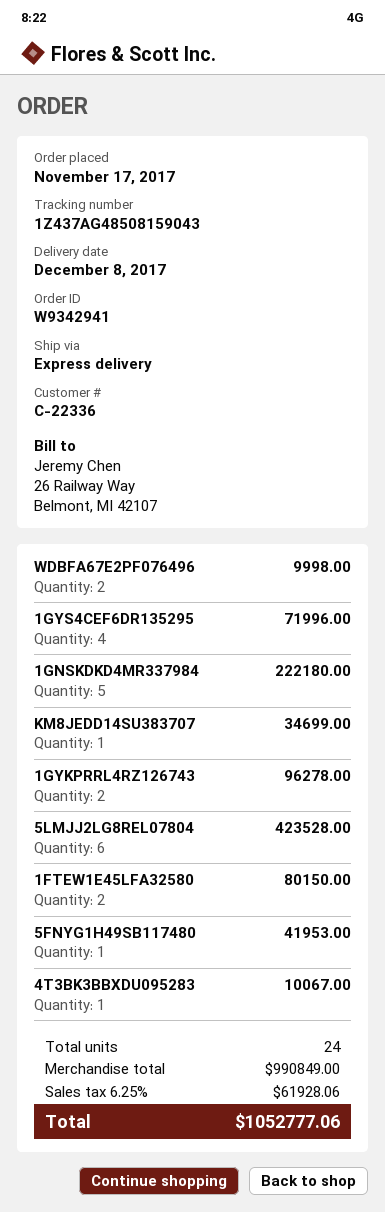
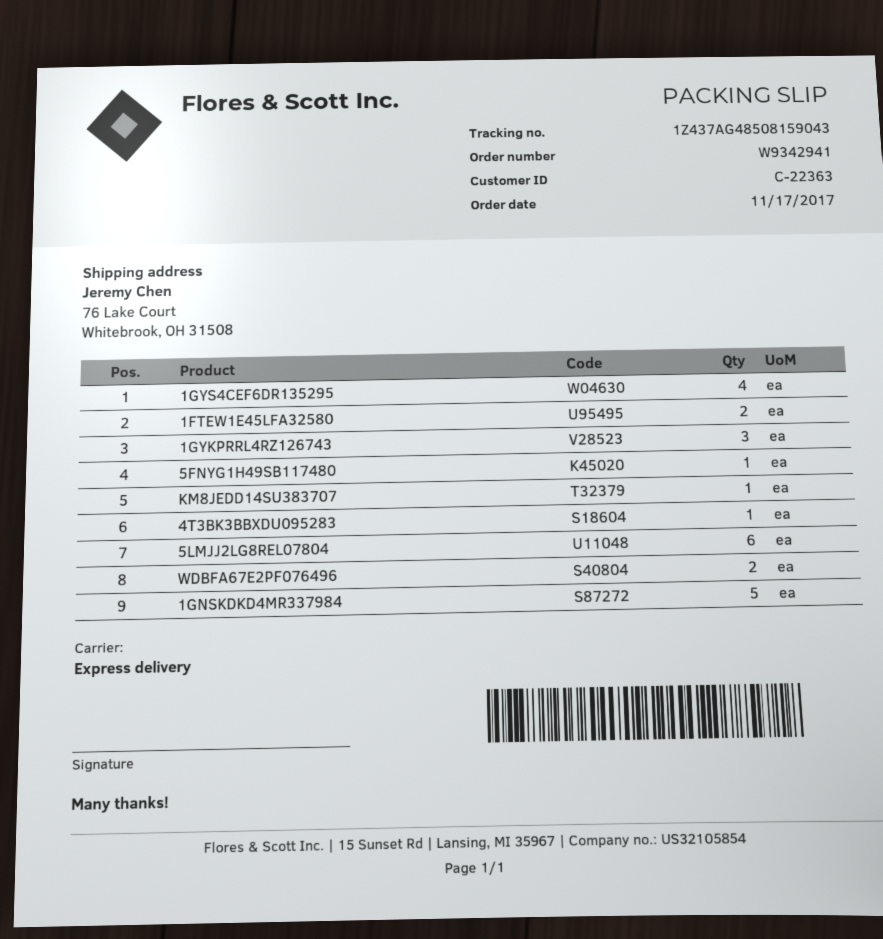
customer number: C-22336 -> C-22363
1GYKPRRL4RZ126743: 2 -> 3

